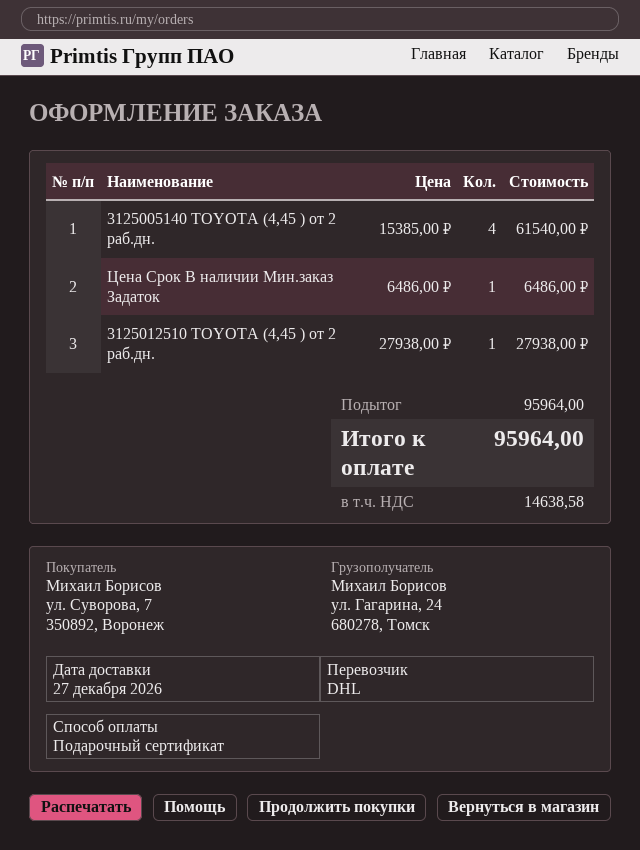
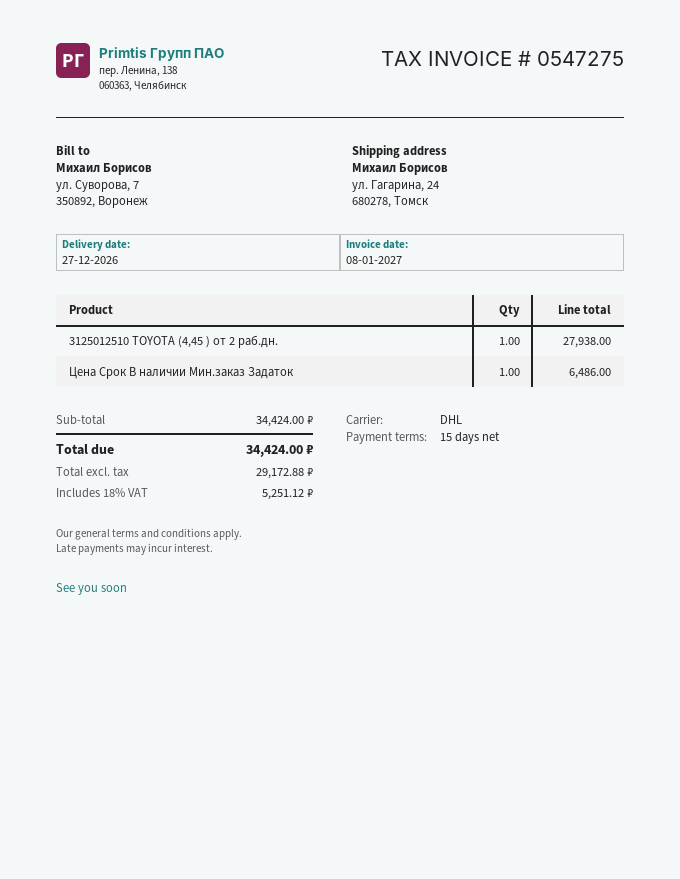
3125005140 TOYOTA (4,45 ) от 2 раб.дн.: 4 for 61540.00 -> none
subtotal: 95964.00 -> 34424.00
tax: 14638.58 -> 5251.12
total: 95964.00 -> 34424.00

